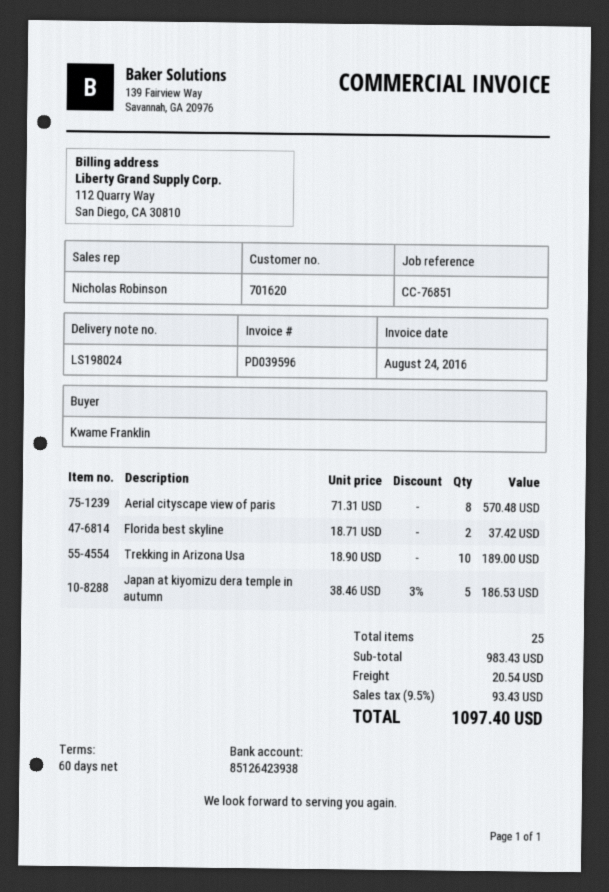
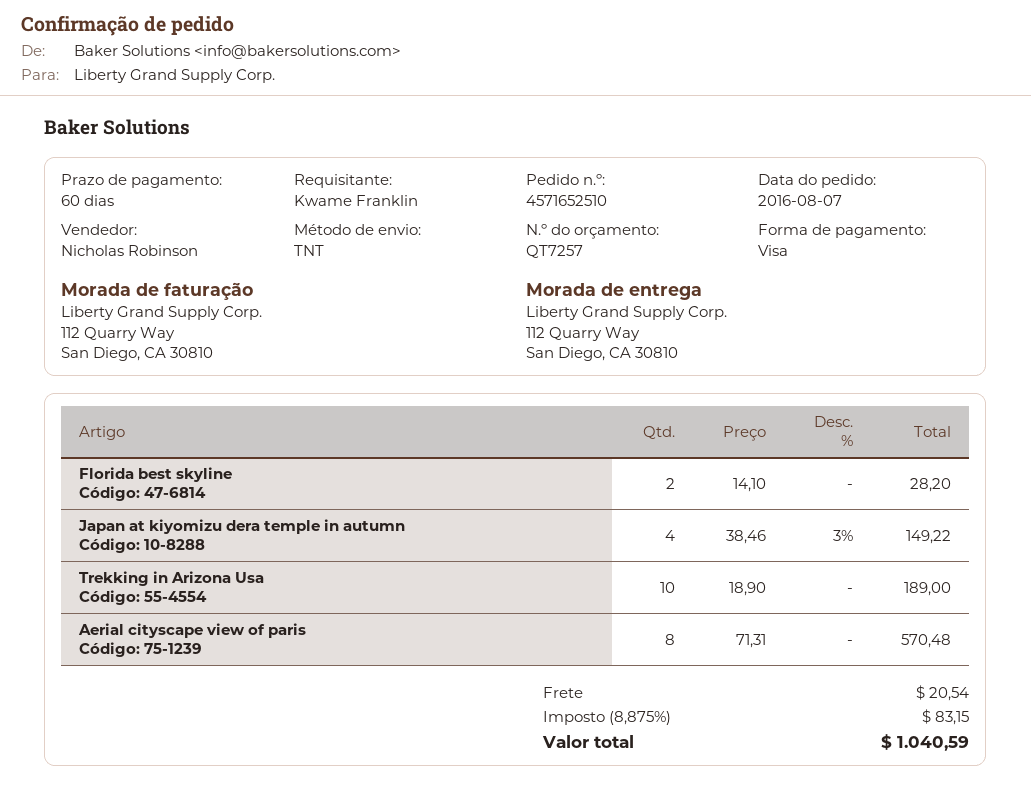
Florida best skyline: 2 x 18.71 = 37.42 -> 2 x 14.10 = 28.20
Japan at kiyomizu dera temple in autumn: 5 x 38.46 - 3% = 186.53 -> 4 x 38.46 - 3% = 149.22
tax: 9.5% = 93.43 -> 8.875% = 83.15
total: 1097.40 -> 1040.59

